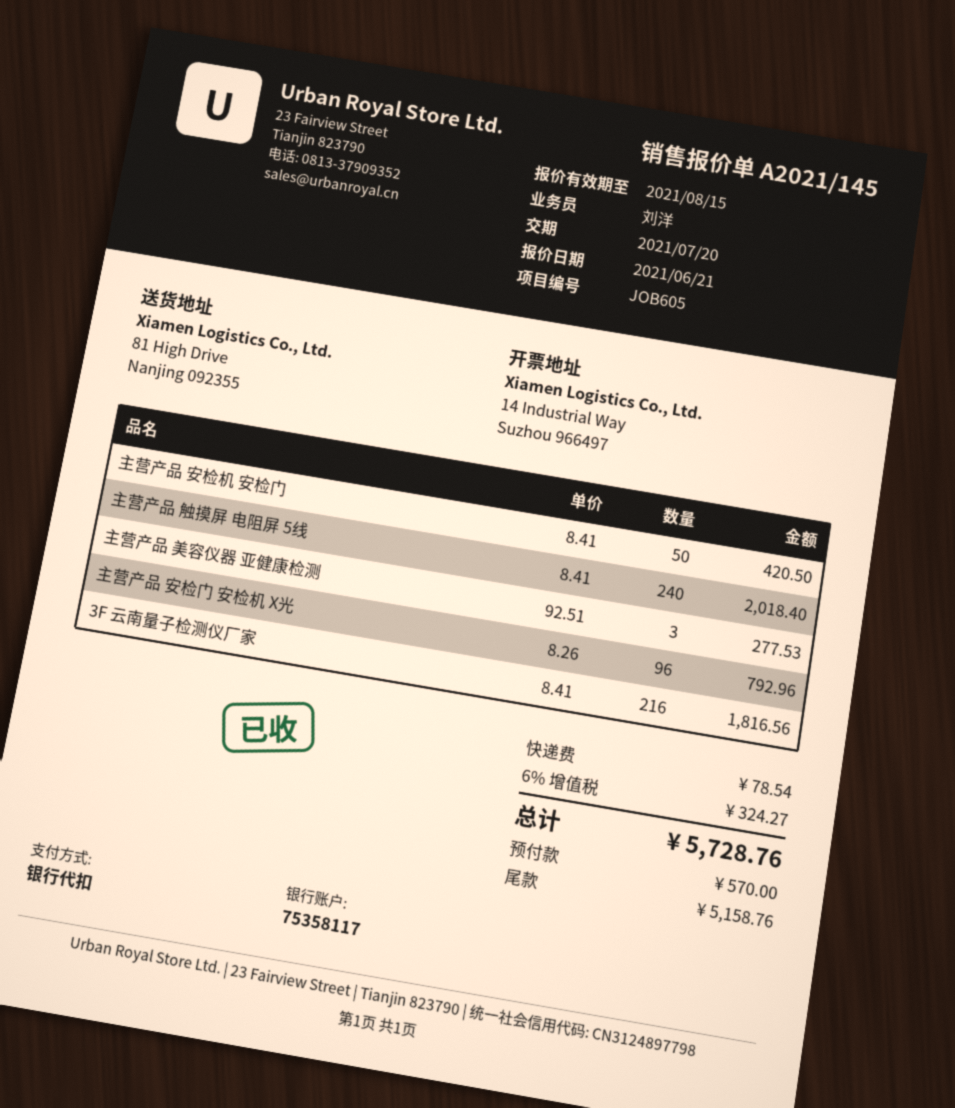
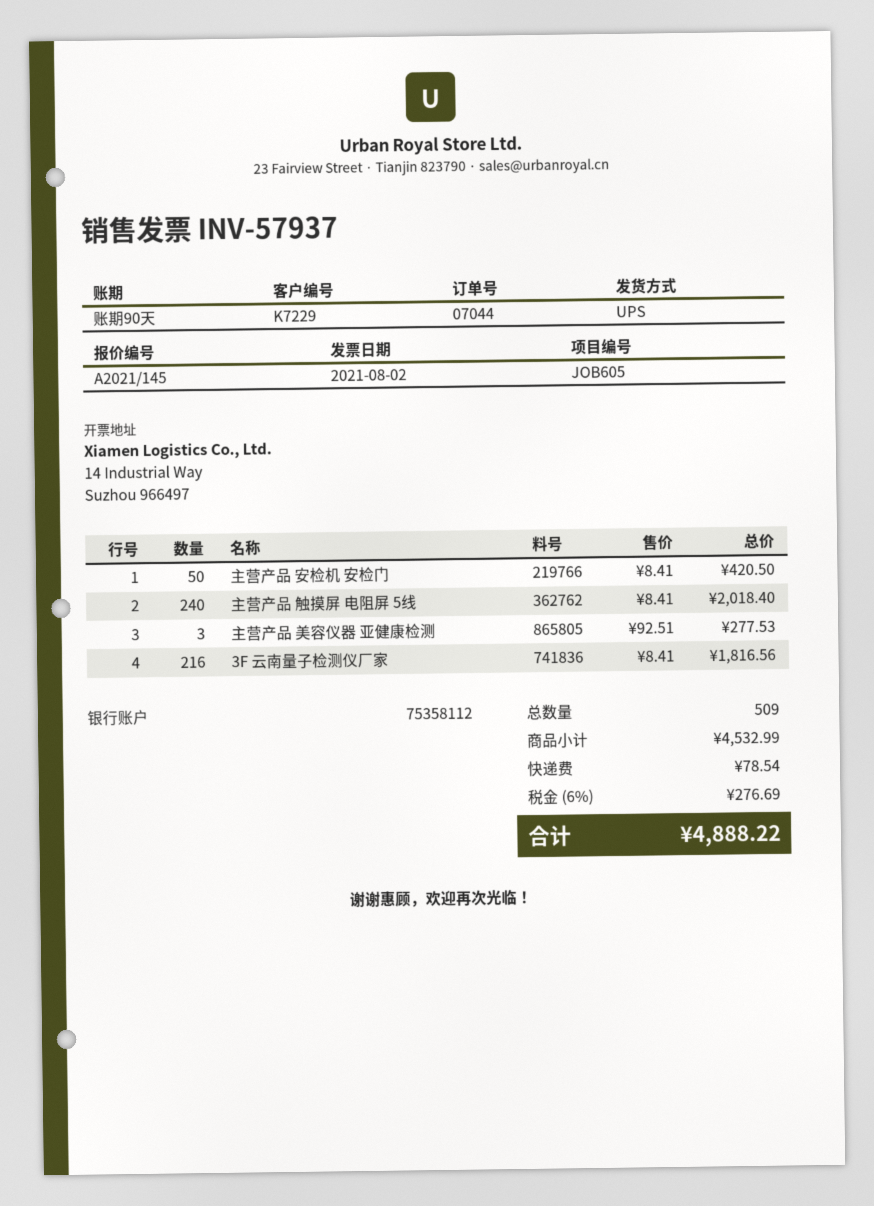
bank account: 75358117 -> 75358112
主营产品 安检门 安检机 X光: 96 x 8.26 = 792.96 -> none
tax: 6% = 324.27 -> 6% = 276.69
total: 5728.76 -> 4888.22

